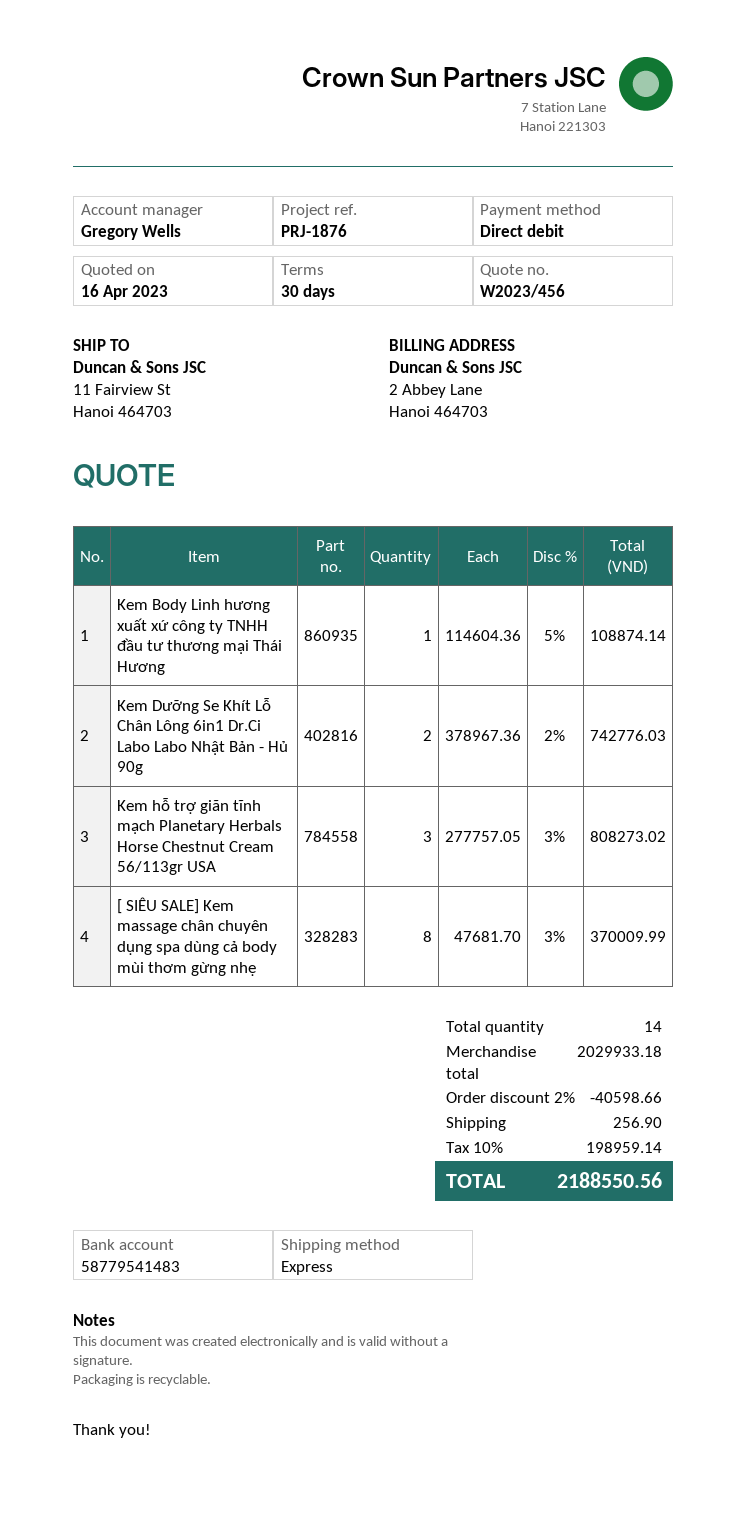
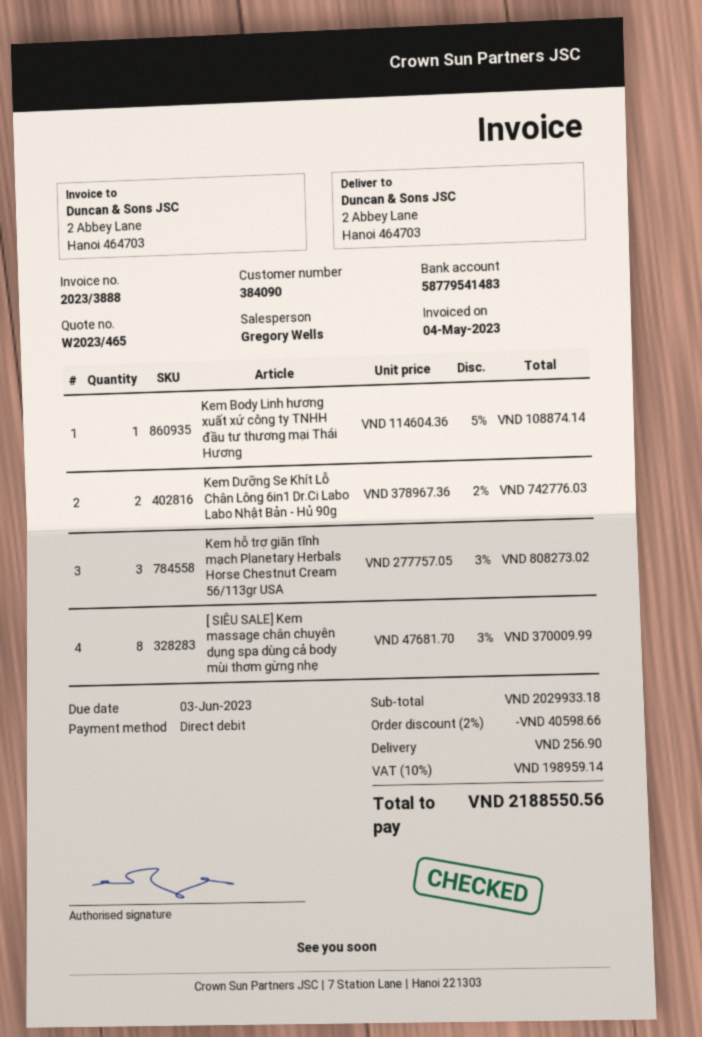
quote number: W2023/456 -> W2023/465
ship to: 11 Fairview St, Hanoi 464703 -> 2 Abbey Lane, Hanoi 464703

